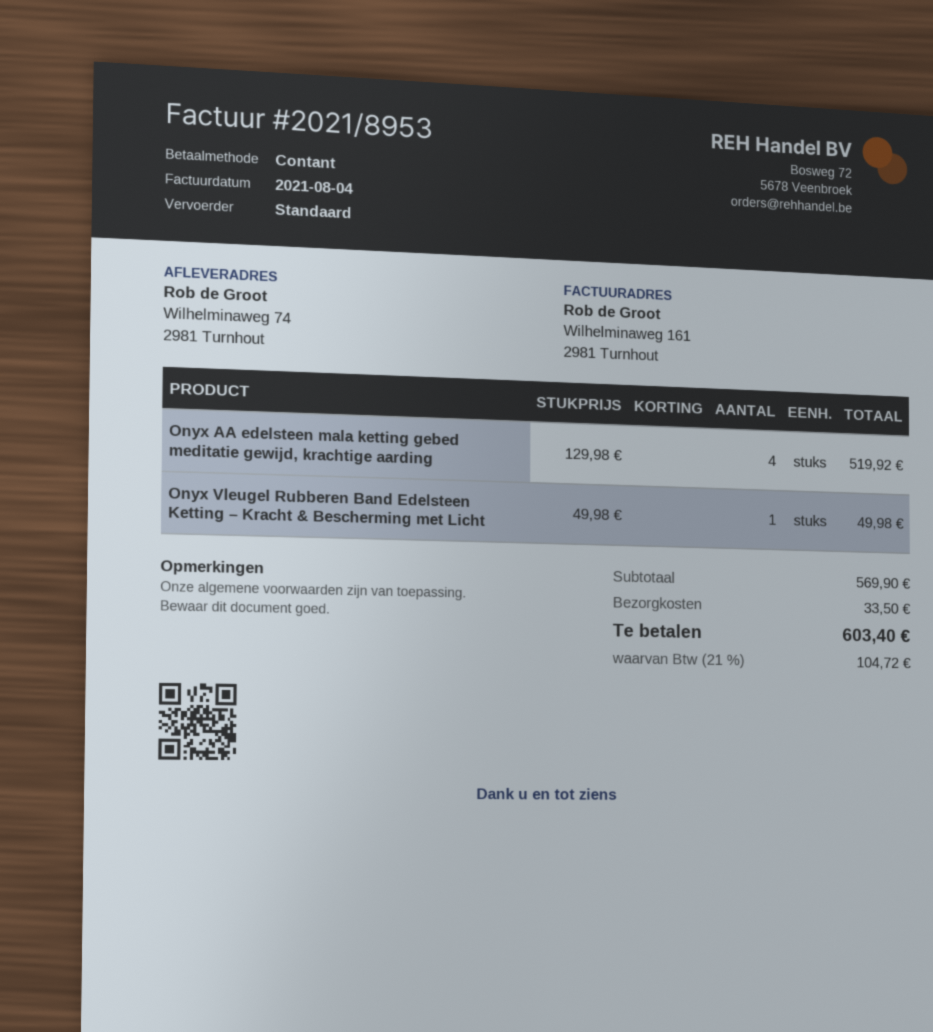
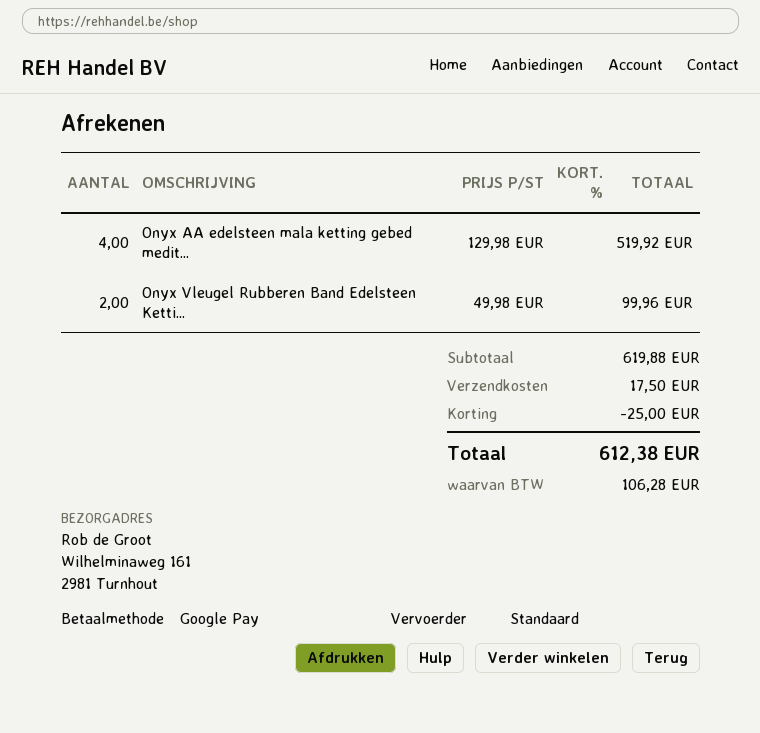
payment method: cash -> Google Pay
ship to: Wilhelminaweg 74, 2981 Turnhout -> Wilhelminaweg 161, 2981 Turnhout
Onyx Vleugel Rubberen Band Edelsteen Ketting – Kracht & Bescherming met Licht: 1 x 49.98 = 49.98 -> 2 x 49.98 = 99.96
subtotal: 569.90 -> 619.88
discount: none -> 25.00
shipping: 33.50 -> 17.50
tax: 104.72 -> 106.28
total: 603.40 -> 612.38

